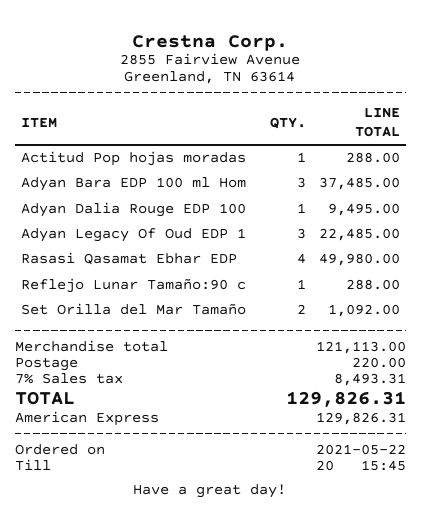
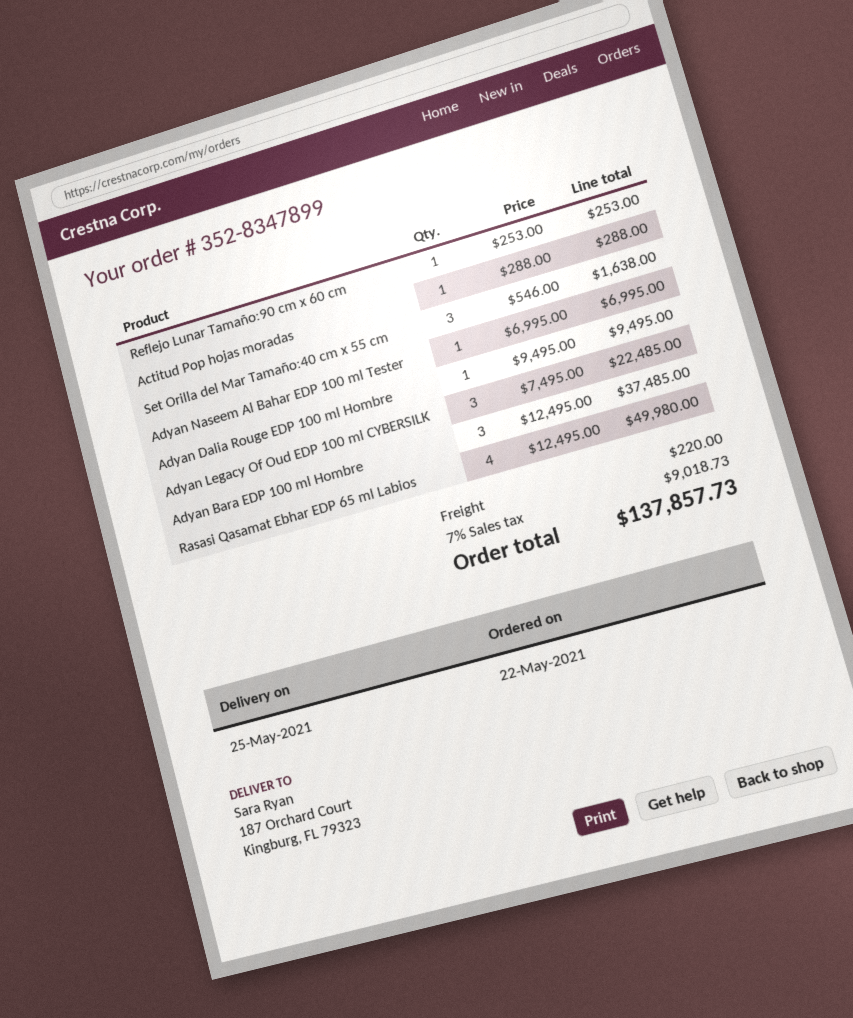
Reflejo Lunar Tamaño:90 c: 1 for 288.00 -> 1 for 253.00
Set Orilla del Mar Tamaño: 2 for 1092.00 -> 3 for 1638.00
Adyan Naseem Al Bahar EDP 100 ml Tester: none -> 1 for 6995.00
tax: 7% = 8493.31 -> 7% = 9018.73
total: 129826.31 -> 137857.73

